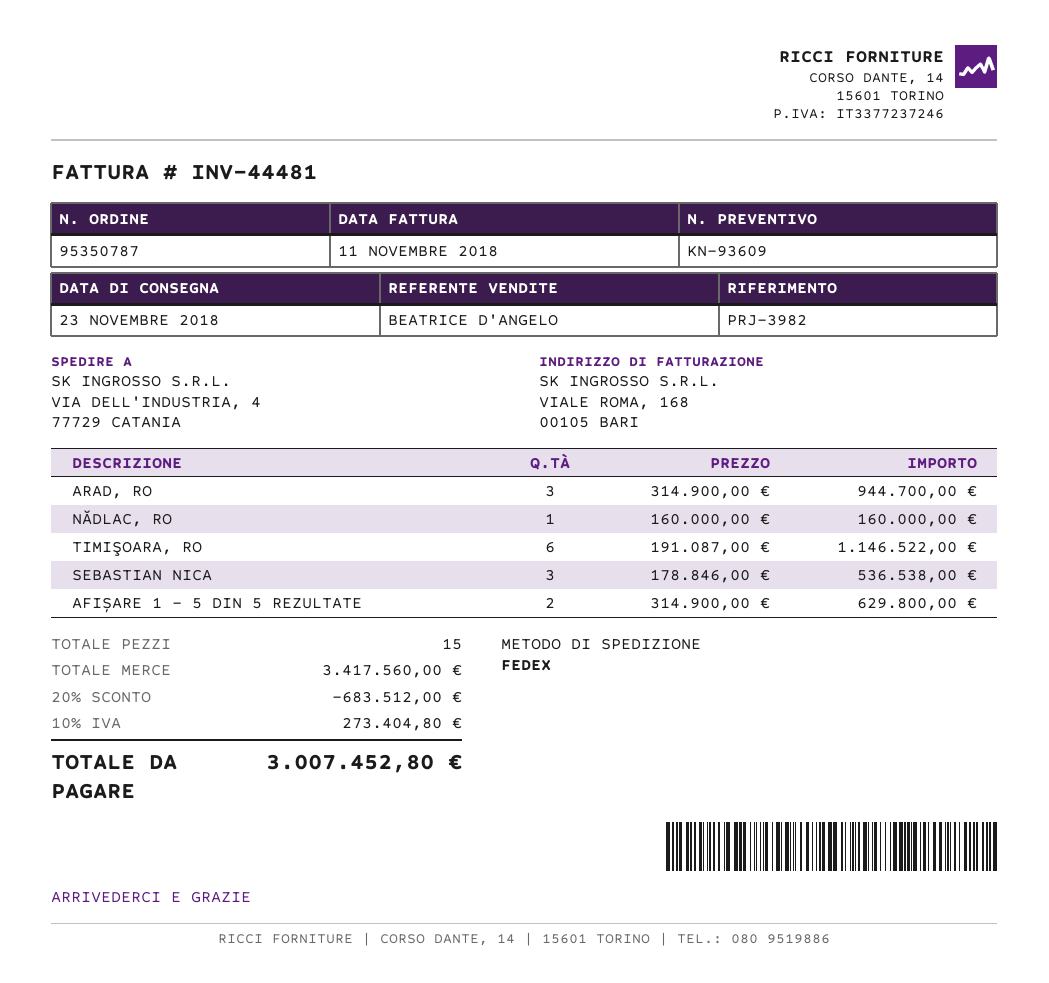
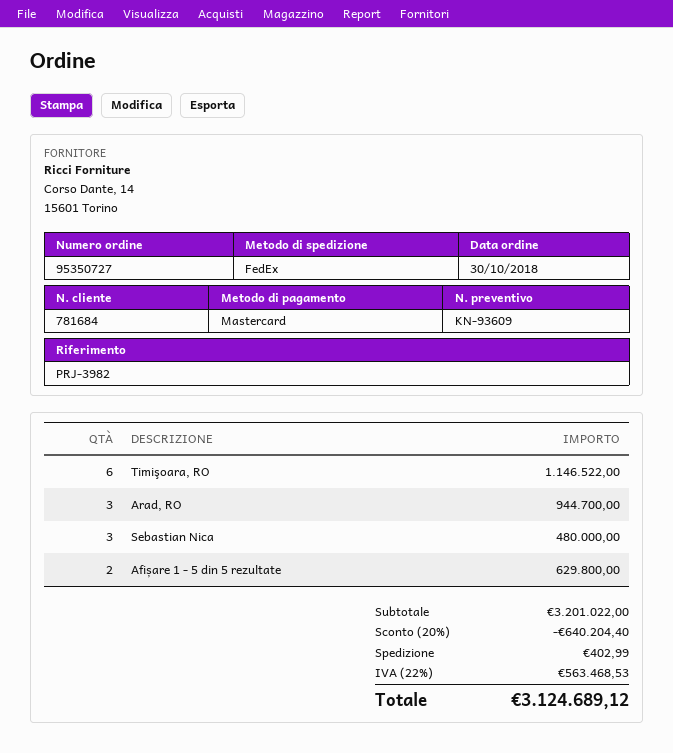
order number: 95350787 -> 95350727
NĂDLAC, RO: 1 for 160000.00 -> none
SEBASTIAN NICA: 3 for 536538.00 -> 3 for 480000.00
subtotal: 3417560.00 -> 3201022.00
discount: 20% = 683512.00 -> 20% = 640204.40
shipping: none -> 402.99
tax: 10% = 273404.80 -> 22% = 563468.53
total: 3007452.80 -> 3124689.12

